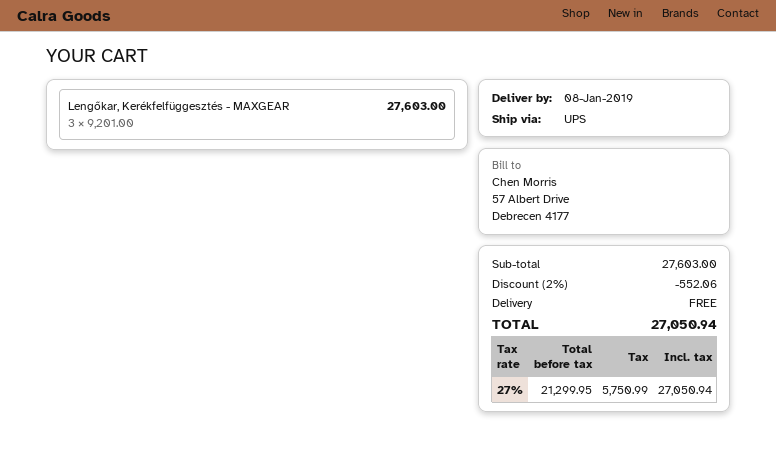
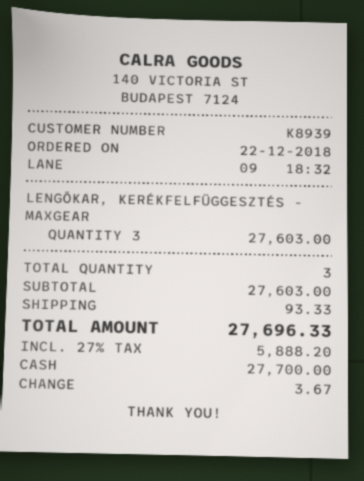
discount: 2% = 552.06 -> none
shipping: 0.00 -> 93.33
tax: 27% = 5750.99 -> 27% = 5888.20
total: 27050.94 -> 27696.33

